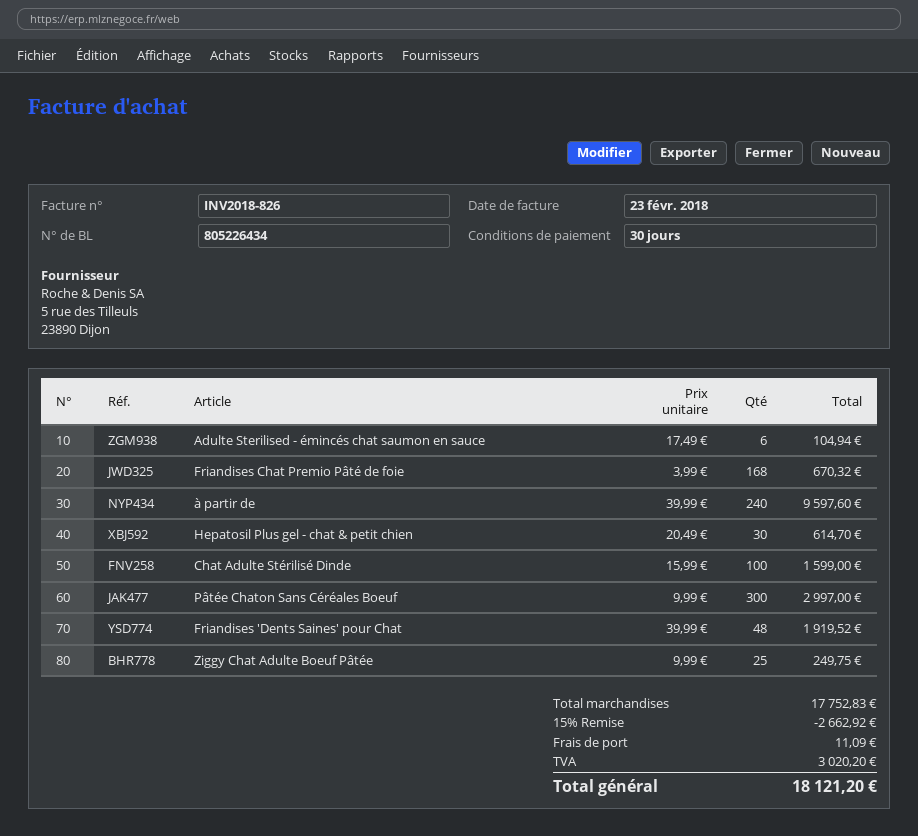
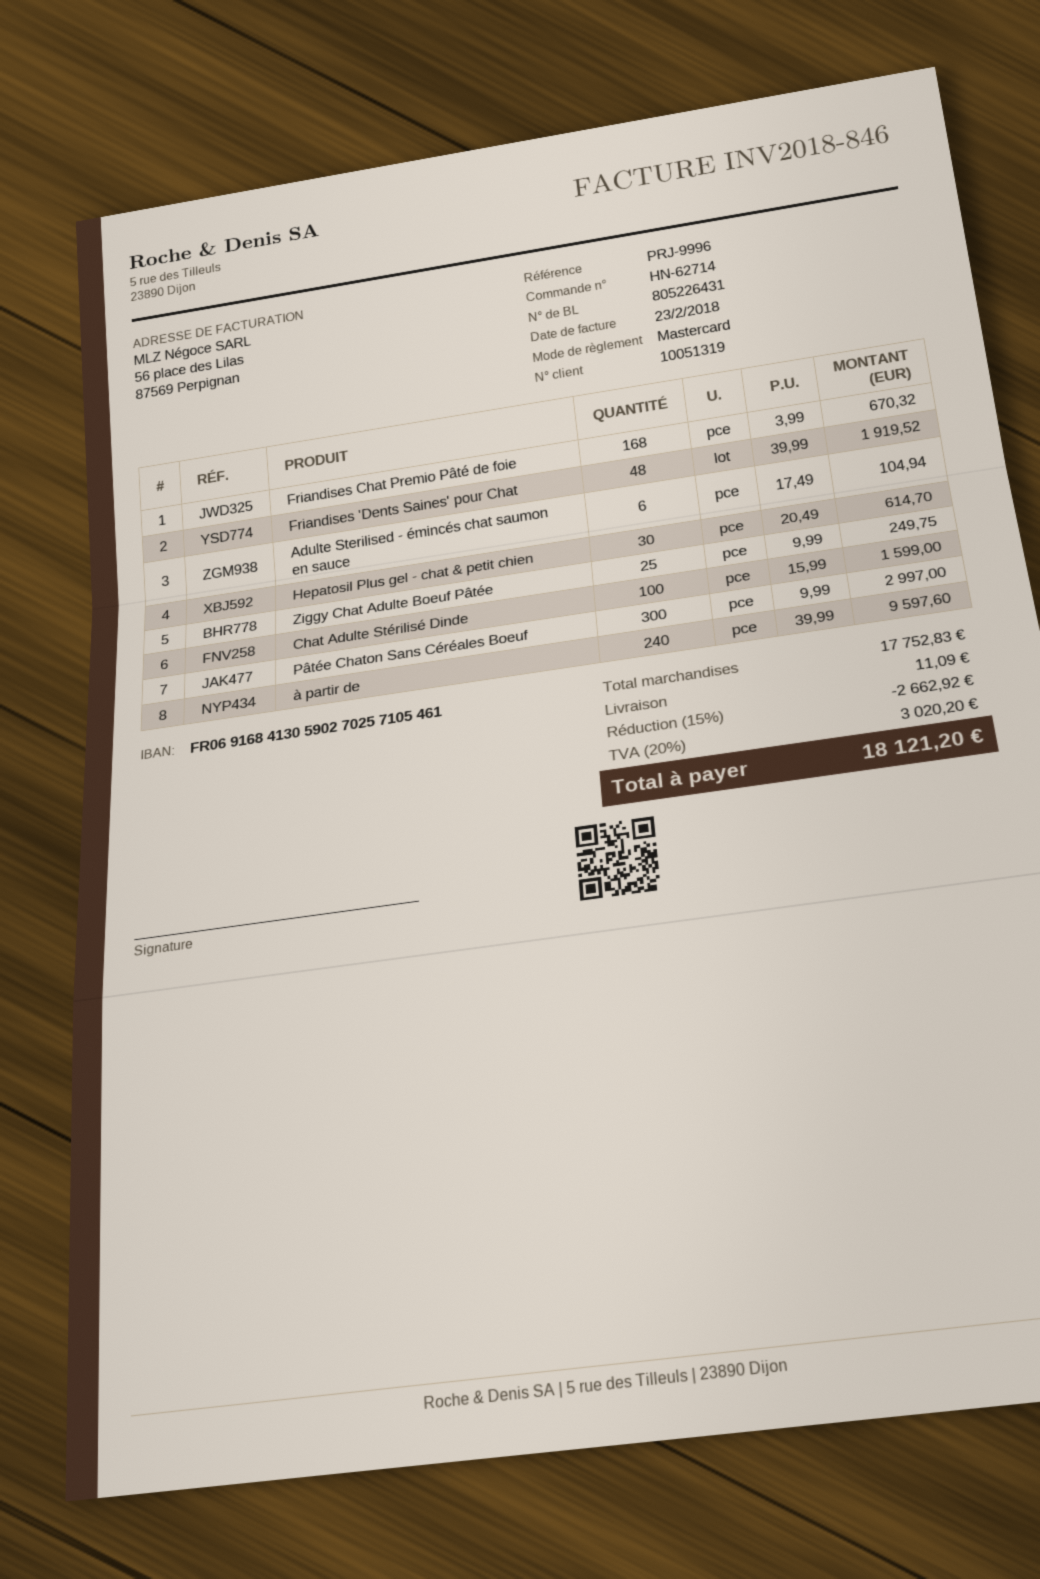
delivery note number: 805226434 -> 805226431
invoice number: INV2018-826 -> INV2018-846

